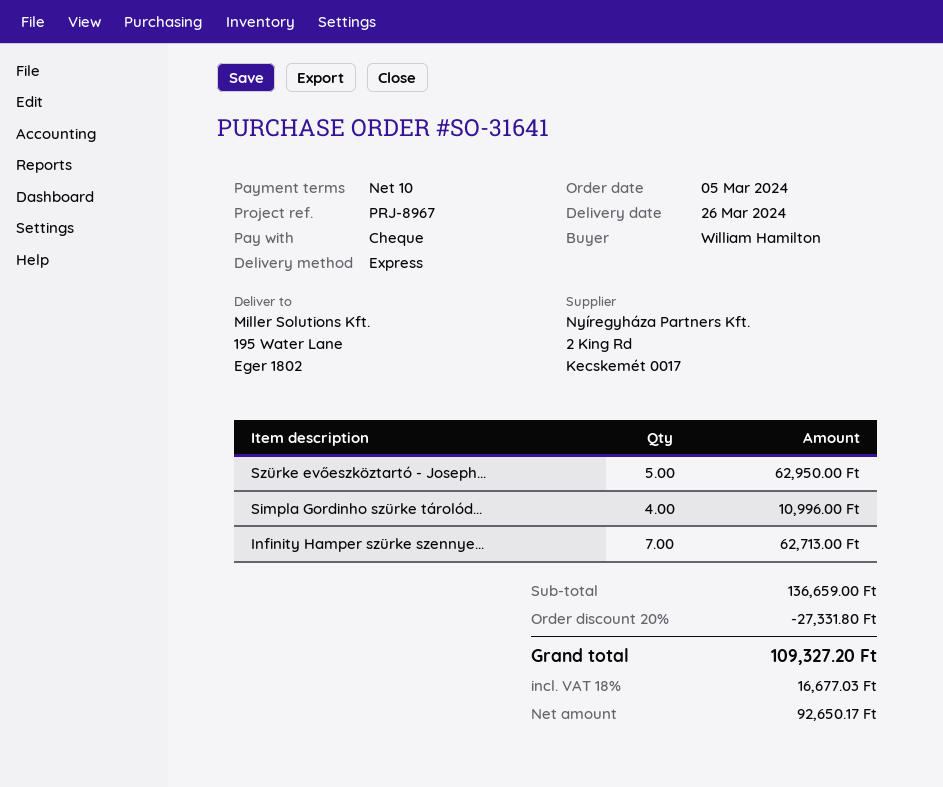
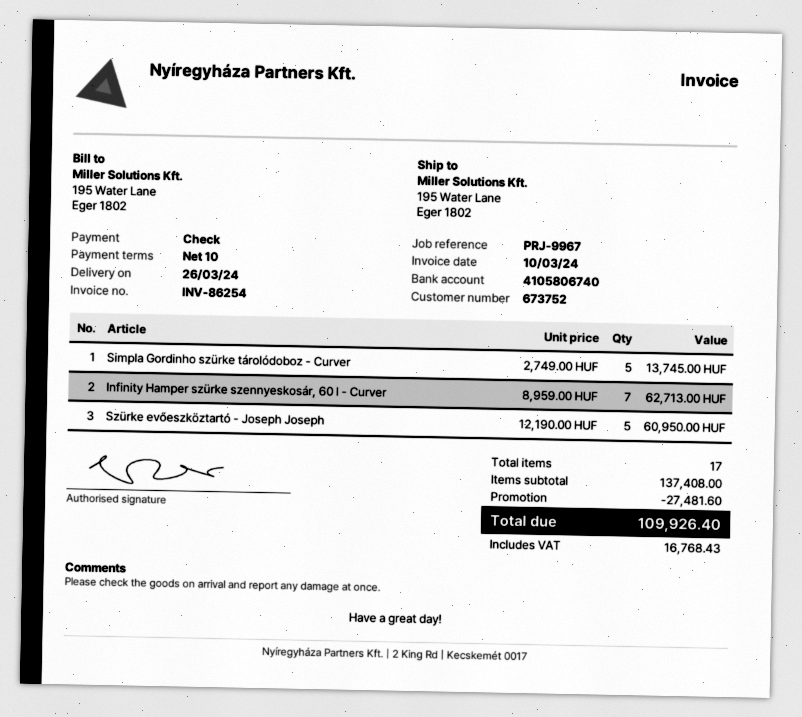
reference: PRJ-8967 -> PRJ-9967
Szürke evőeszköztartó - Joseph...: 5 for 62950.00 -> 5 for 60950.00
Simpla Gordinho szürke tárolód...: 4 for 10996.00 -> 5 for 13745.00
subtotal: 136659.00 -> 137408.00
discount: 27331.80 -> 27481.60
tax: 16677.03 -> 16768.43
total: 109327.20 -> 109926.40

